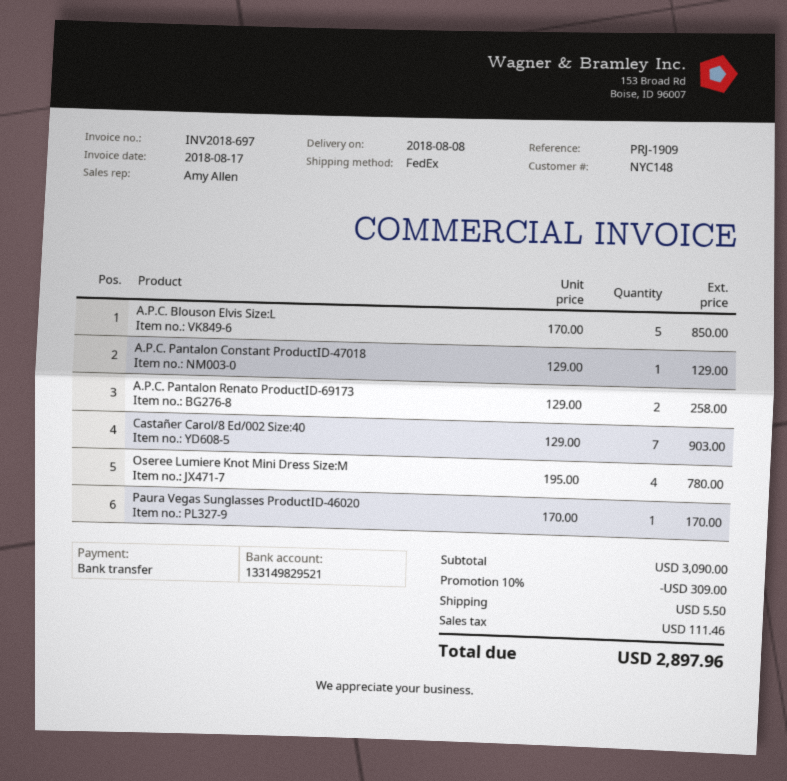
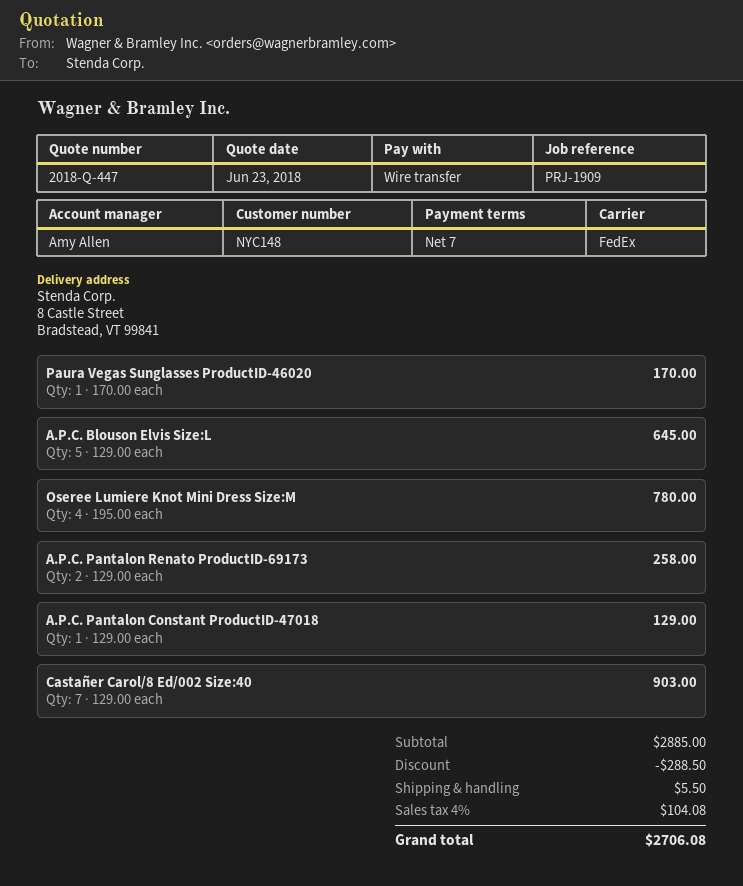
A.P.C. Blouson Elvis Size:L: 5 x 170.00 = 850.00 -> 5 x 129.00 = 645.00
subtotal: 3090.00 -> 2885.00
discount: 309.00 -> 288.50
tax: 111.46 -> 104.08
total: 2897.96 -> 2706.08

